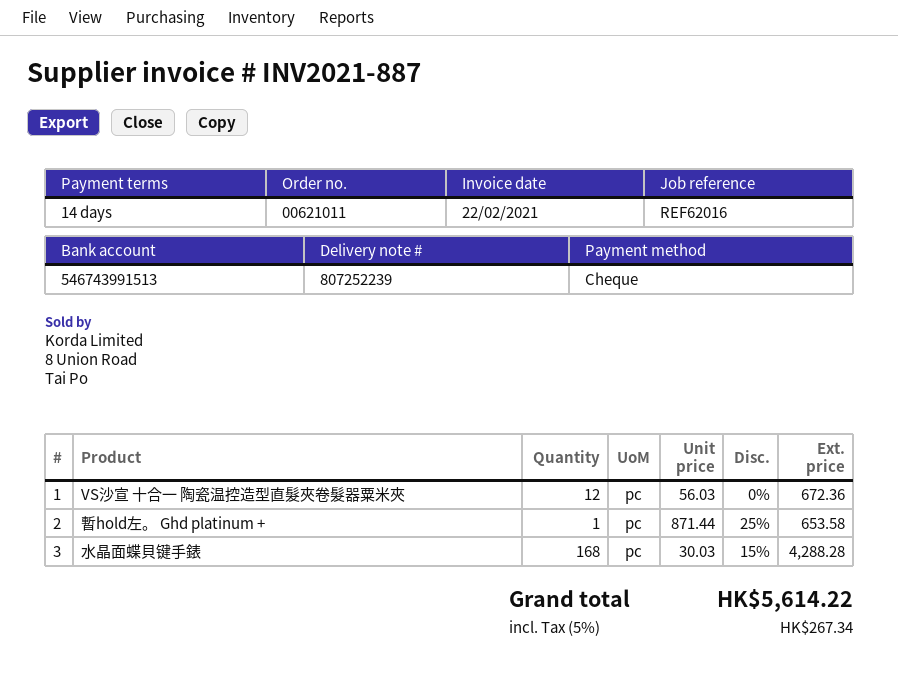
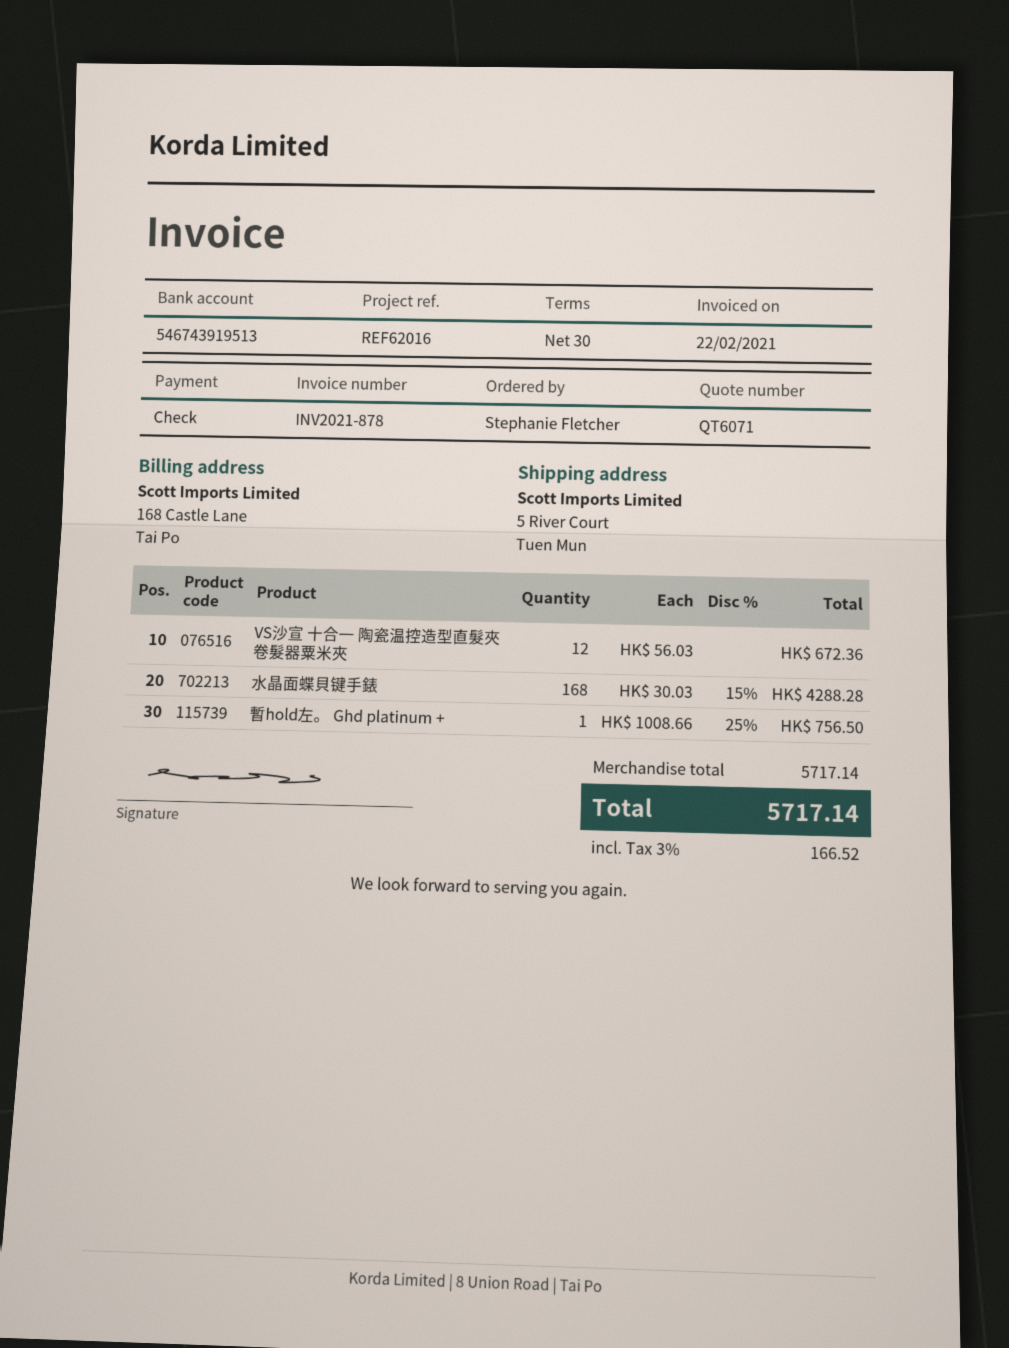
invoice number: INV2021-887 -> INV2021-878
payment terms: 14 days -> 30 days
bank account: 546743991513 -> 546743919513
暫hold左。 Ghd platinum +: 1 x 871.44 - 25% = 653.58 -> 1 x 1008.66 - 25% = 756.50
tax: 5% = 267.34 -> 3% = 166.52
total: 5614.22 -> 5717.14

